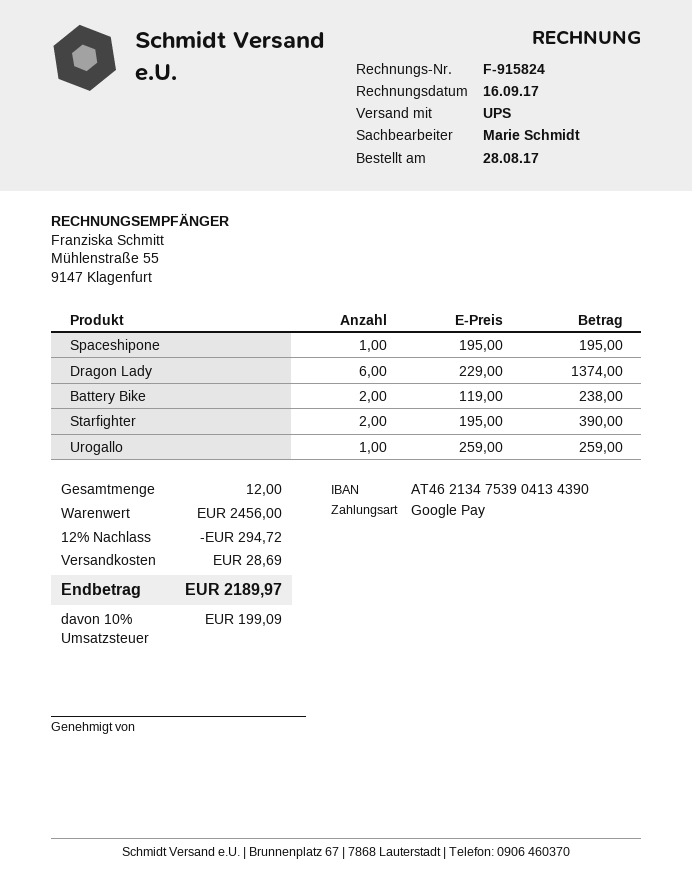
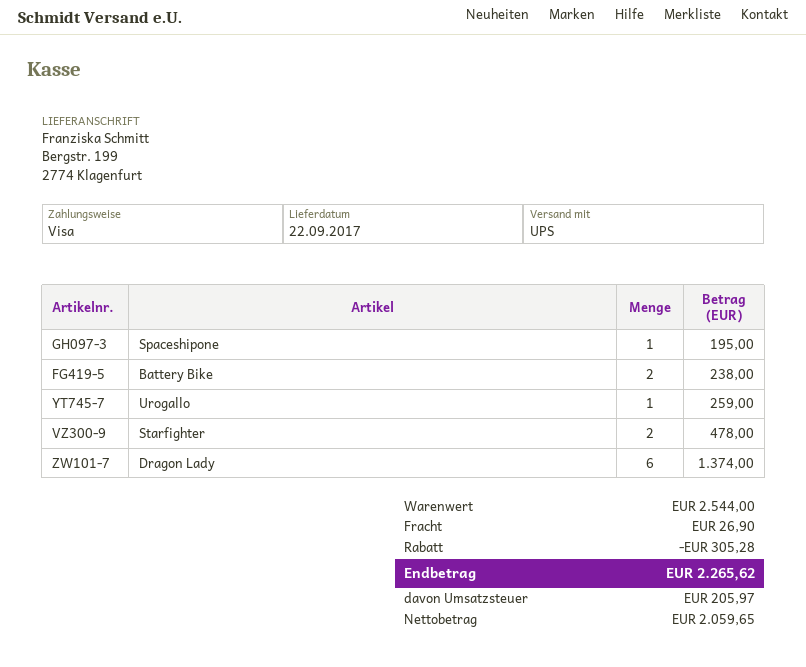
payment method: Google Pay -> Visa
Starfighter: 2 for 390.00 -> 2 for 478.00
subtotal: 2456.00 -> 2544.00
discount: 294.72 -> 305.28
shipping: 28.69 -> 26.90
tax: 199.09 -> 205.97
total: 2189.97 -> 2265.62

